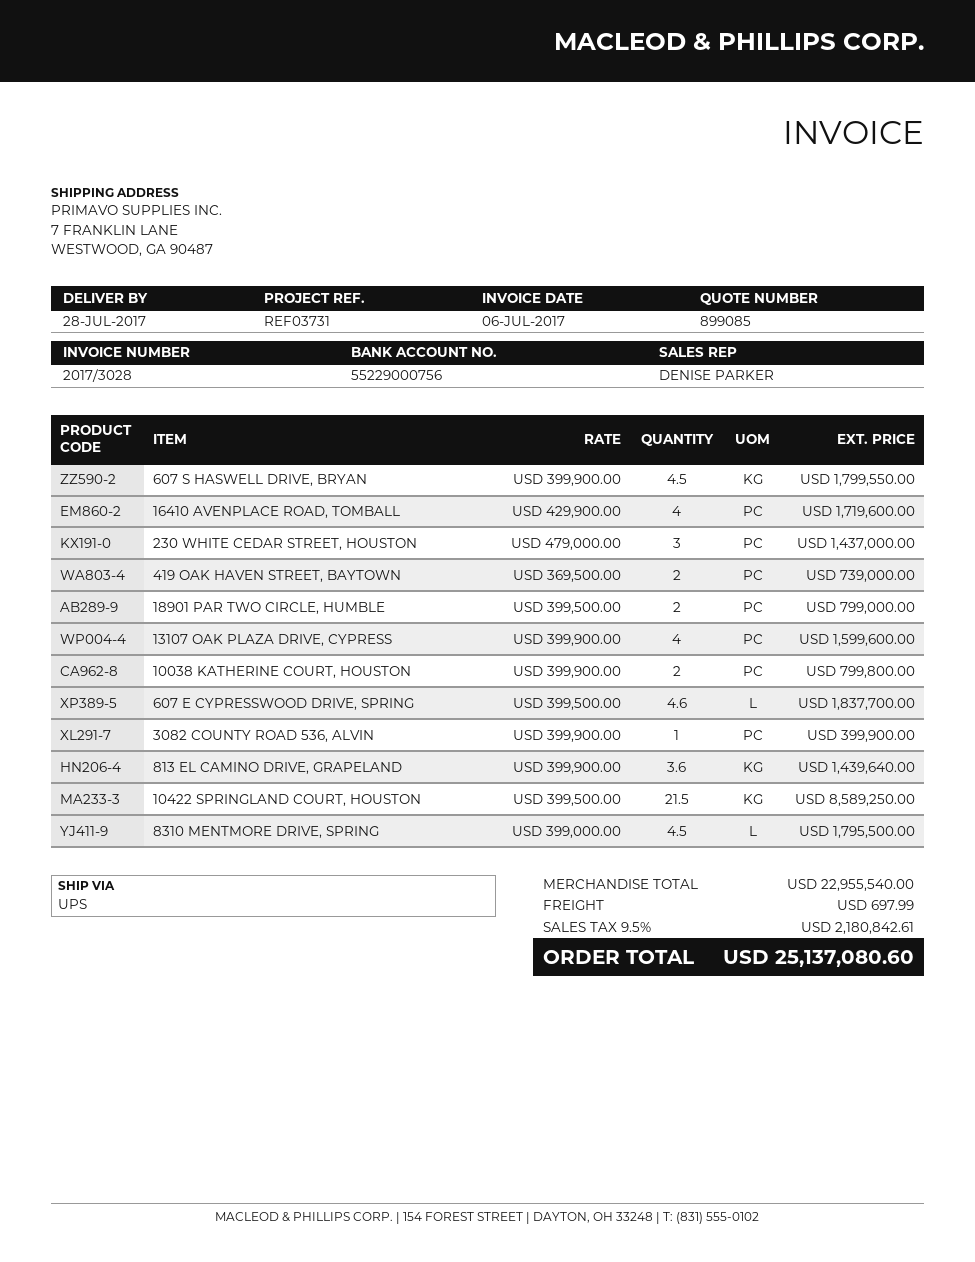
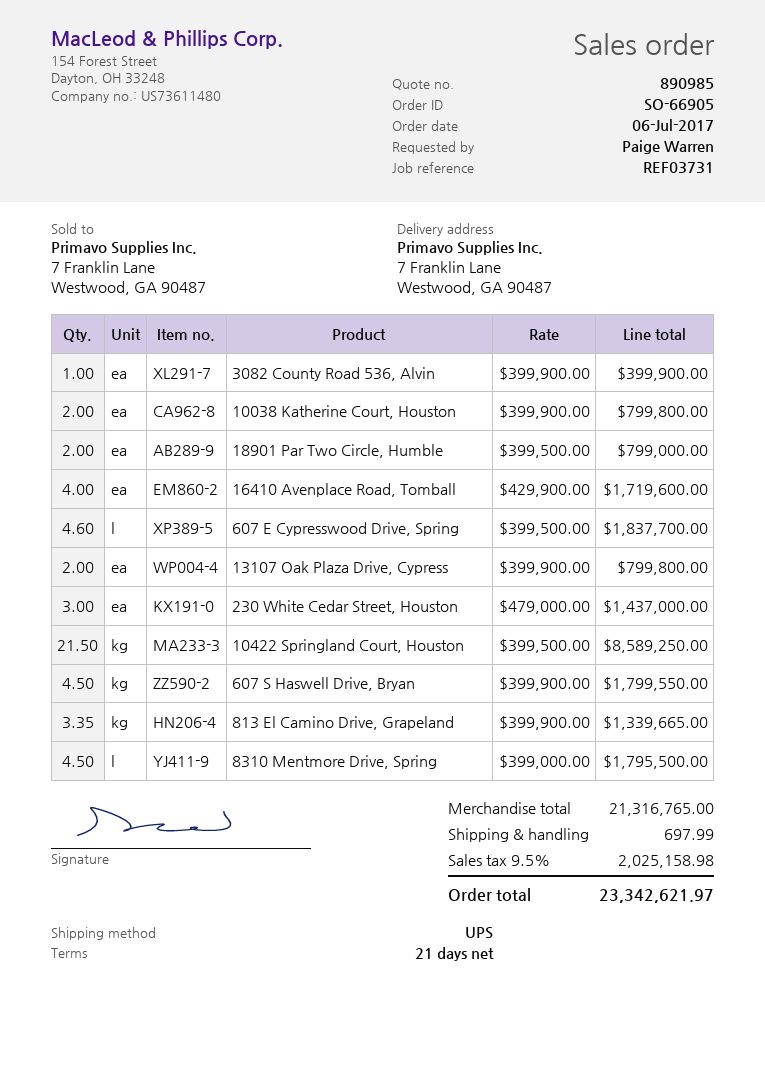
quote number: 899085 -> 890985
419 OAK HAVEN STREET, BAYTOWN: 2 x 369500.00 = 739000.00 -> none
13107 OAK PLAZA DRIVE, CYPRESS: 4 x 399900.00 = 1599600.00 -> 2 x 399900.00 = 799800.00
813 EL CAMINO DRIVE, GRAPELAND: 3.6 x 399900.00 = 1439640.00 -> 3.35 x 399900.00 = 1339665.00
subtotal: 22955540.00 -> 21316765.00
tax: 9.5% = 2180842.61 -> 9.5% = 2025158.98
total: 25137080.60 -> 23342621.97

